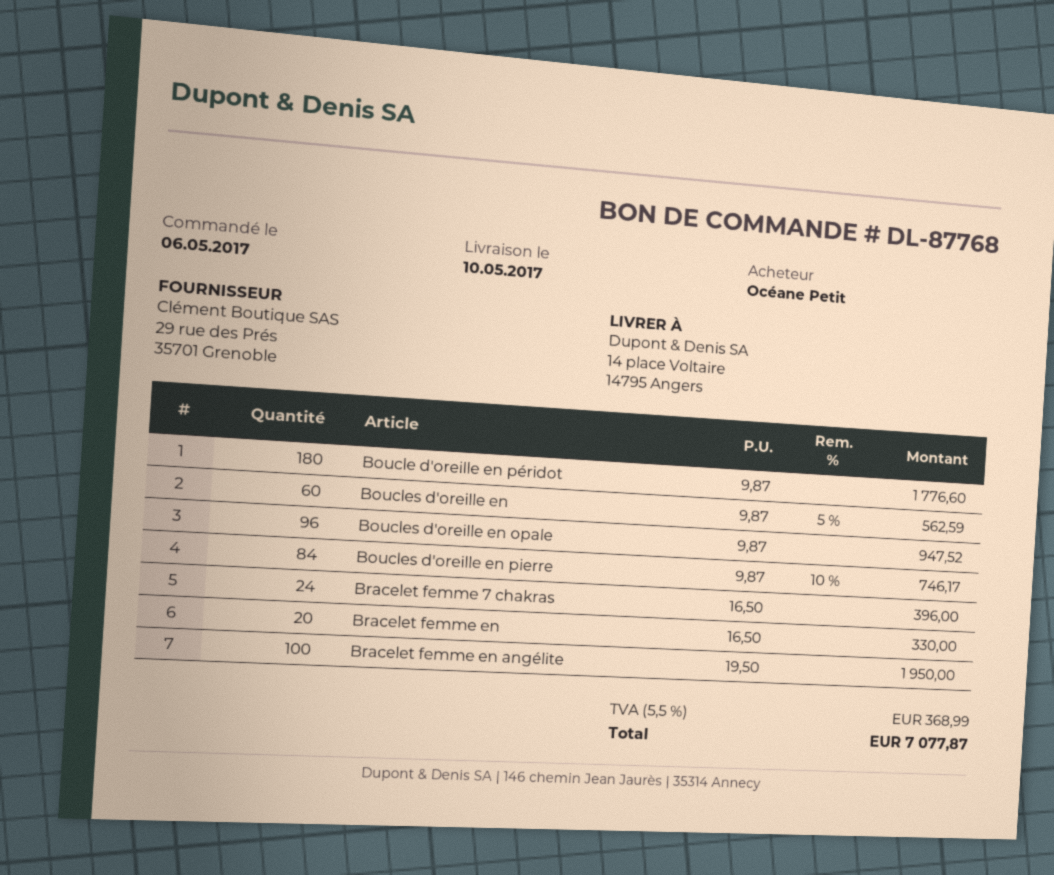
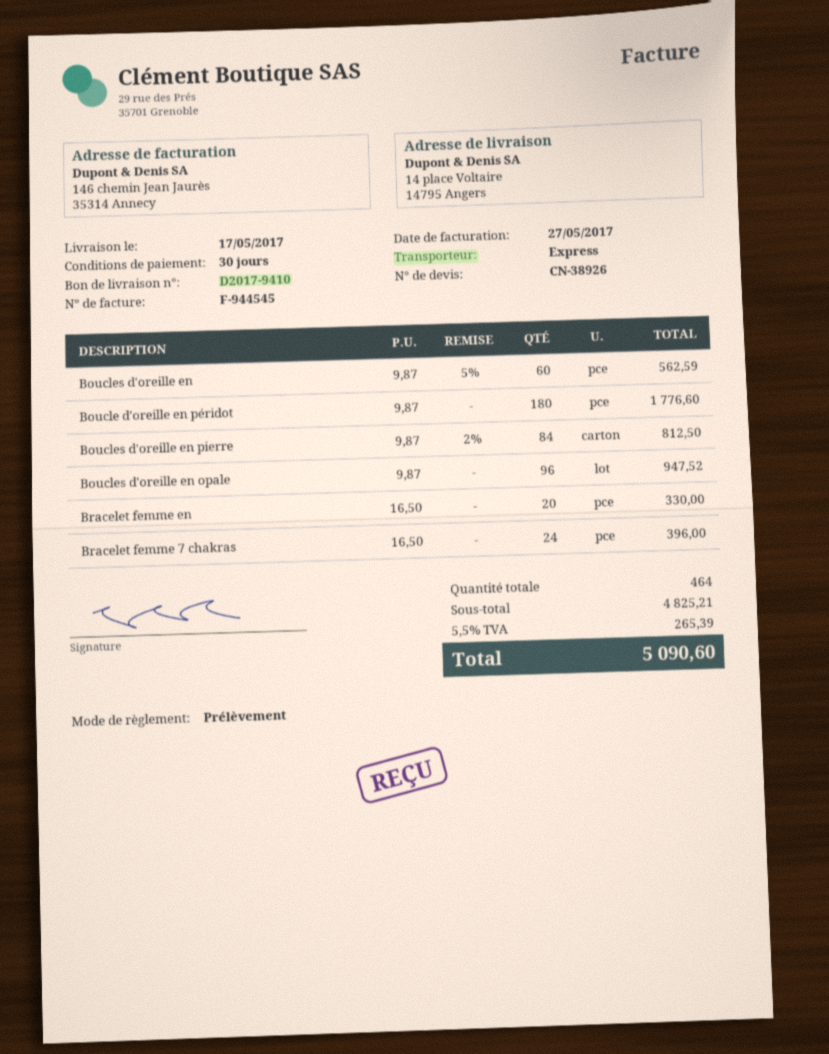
delivery date: 2017-05-10 -> 2017-05-17
Boucles d'oreille en pierre: 84 x 9.87 - 10% = 746.17 -> 84 x 9.87 - 2% = 812.50
Bracelet femme en angélite: 100 x 19.50 = 1950.00 -> none
tax: 5.5% = 368.99 -> 5.5% = 265.39
total: 7077.87 -> 5090.60

